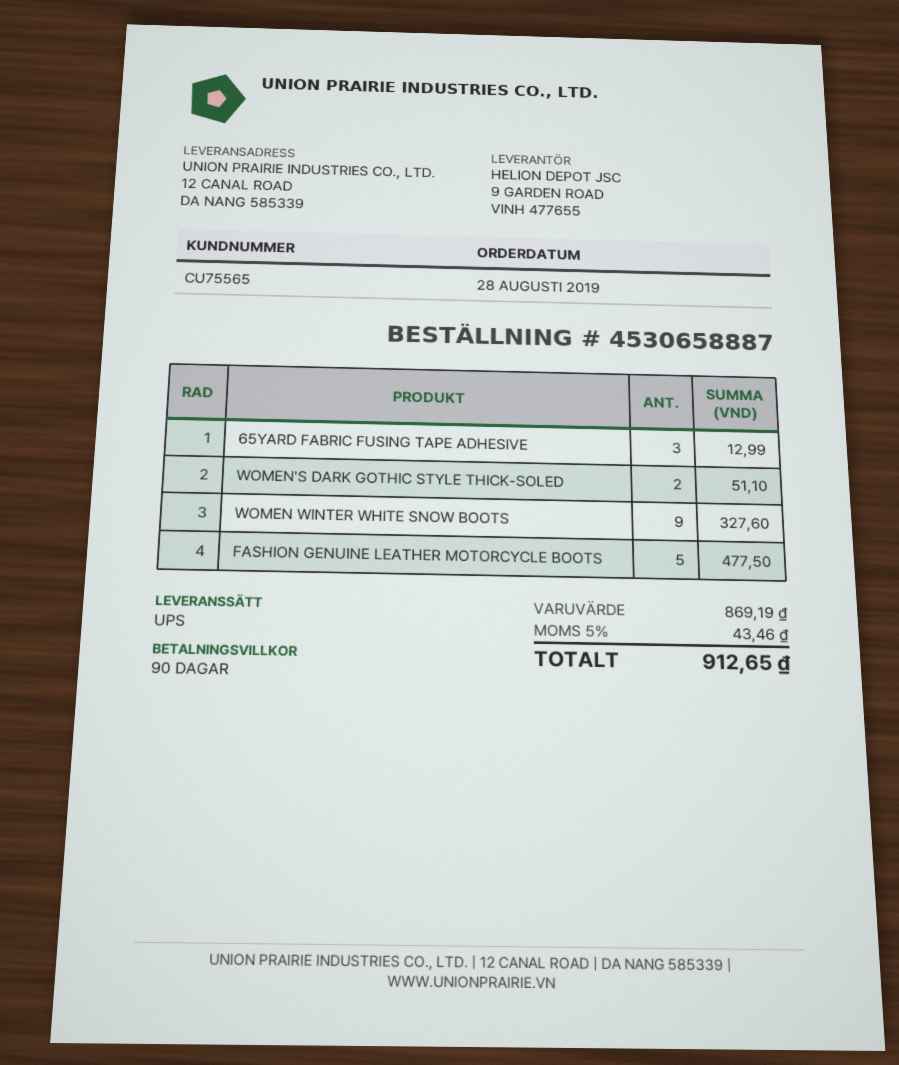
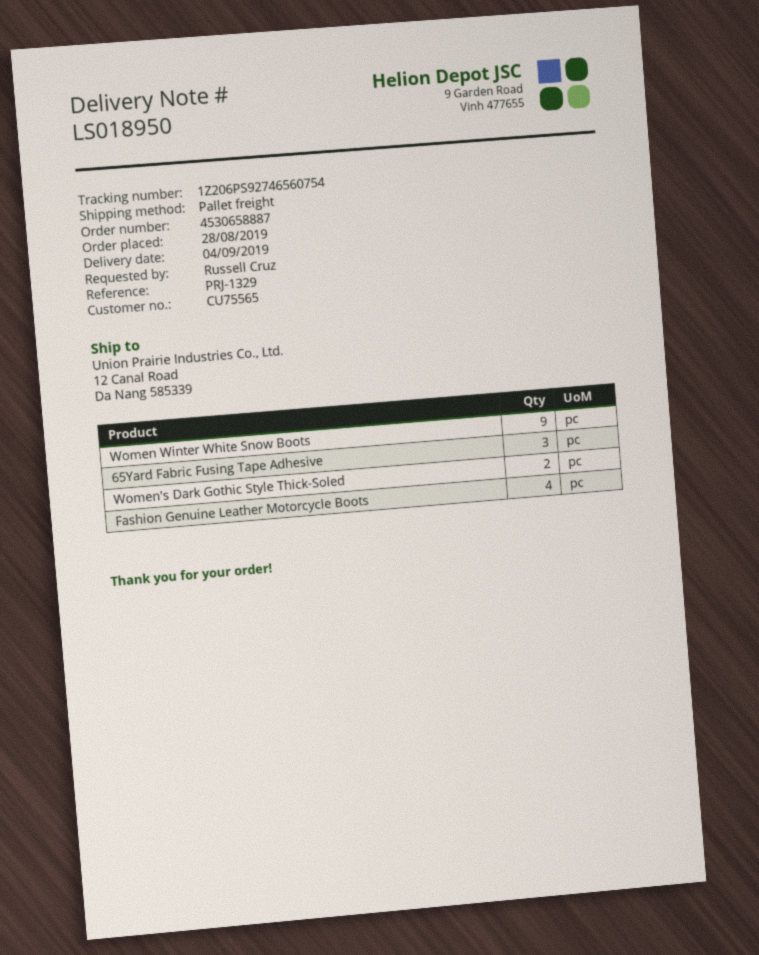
shipping method: UPS -> pallet freight
FASHION GENUINE LEATHER MOTORCYCLE BOOTS: 5 -> 4

